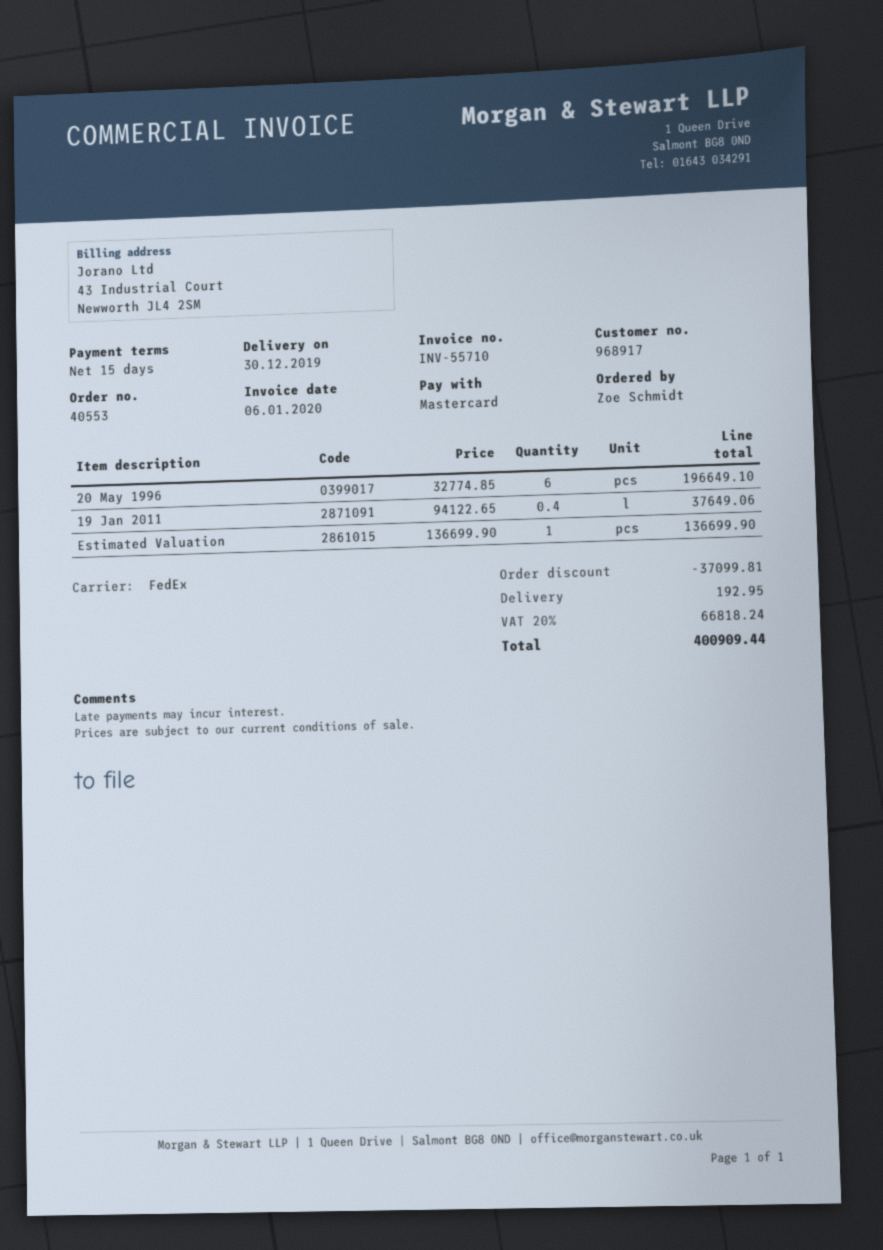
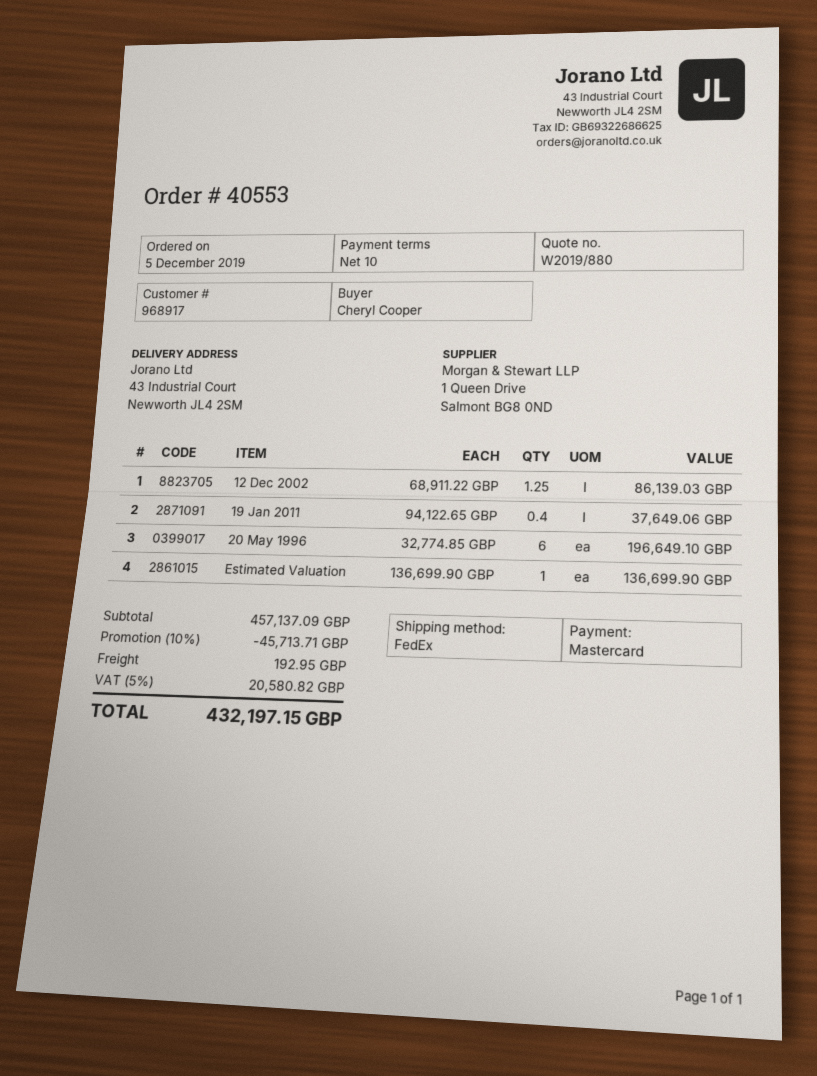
payment terms: 15 days -> 10 days
ordered by: Zoe Schmidt -> Cheryl Cooper
12 Dec 2002: none -> 1.25 x 68911.22 = 86139.03
discount: 37099.81 -> 45713.71
tax: 20% = 66818.24 -> 5% = 20580.82
total: 400909.44 -> 432197.15

